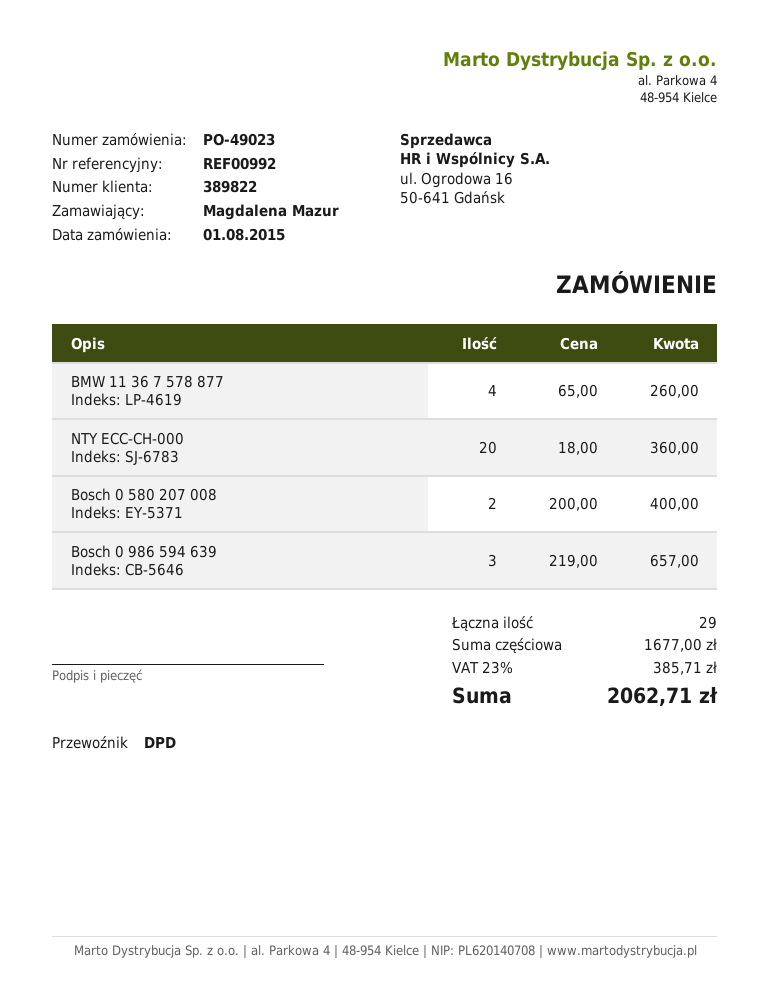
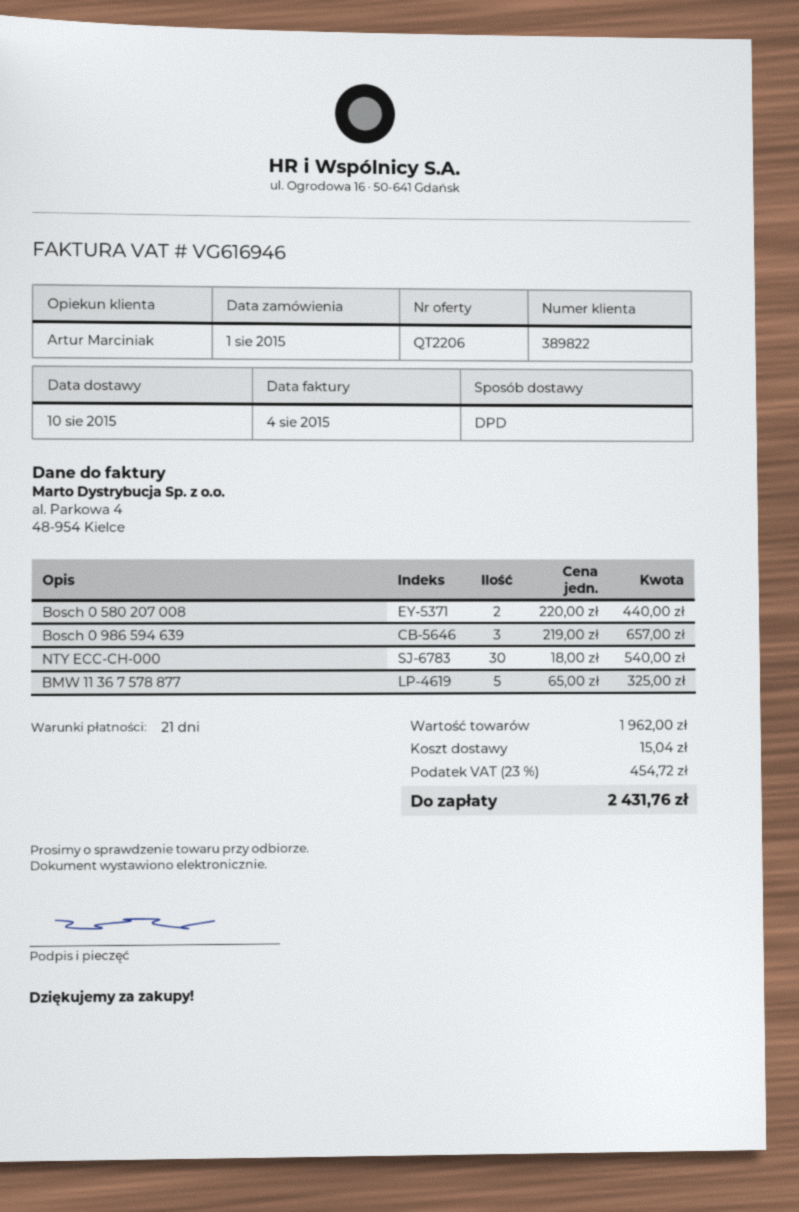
BMW 11 36 7 578 877: 4 x 65.00 = 260.00 -> 5 x 65.00 = 325.00
NTY ECC-CH-000: 20 x 18.00 = 360.00 -> 30 x 18.00 = 540.00
Bosch 0 580 207 008: 2 x 200.00 = 400.00 -> 2 x 220.00 = 440.00
subtotal: 1677.00 -> 1962.00
shipping: none -> 15.04
tax: 23% = 385.71 -> 23% = 454.72
total: 2062.71 -> 2431.76

